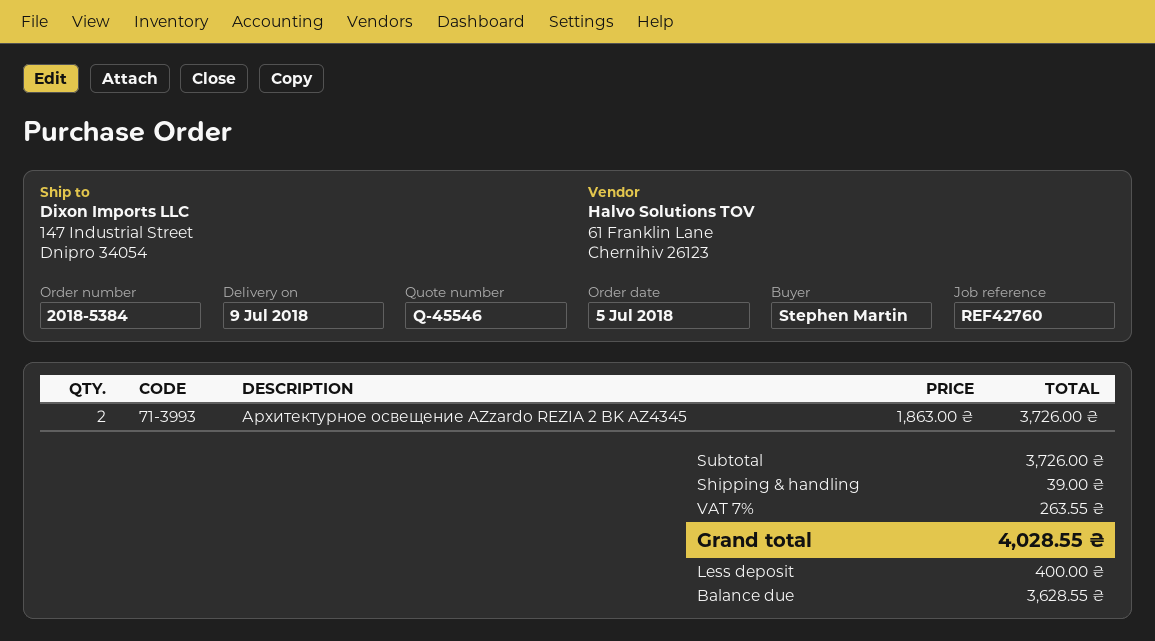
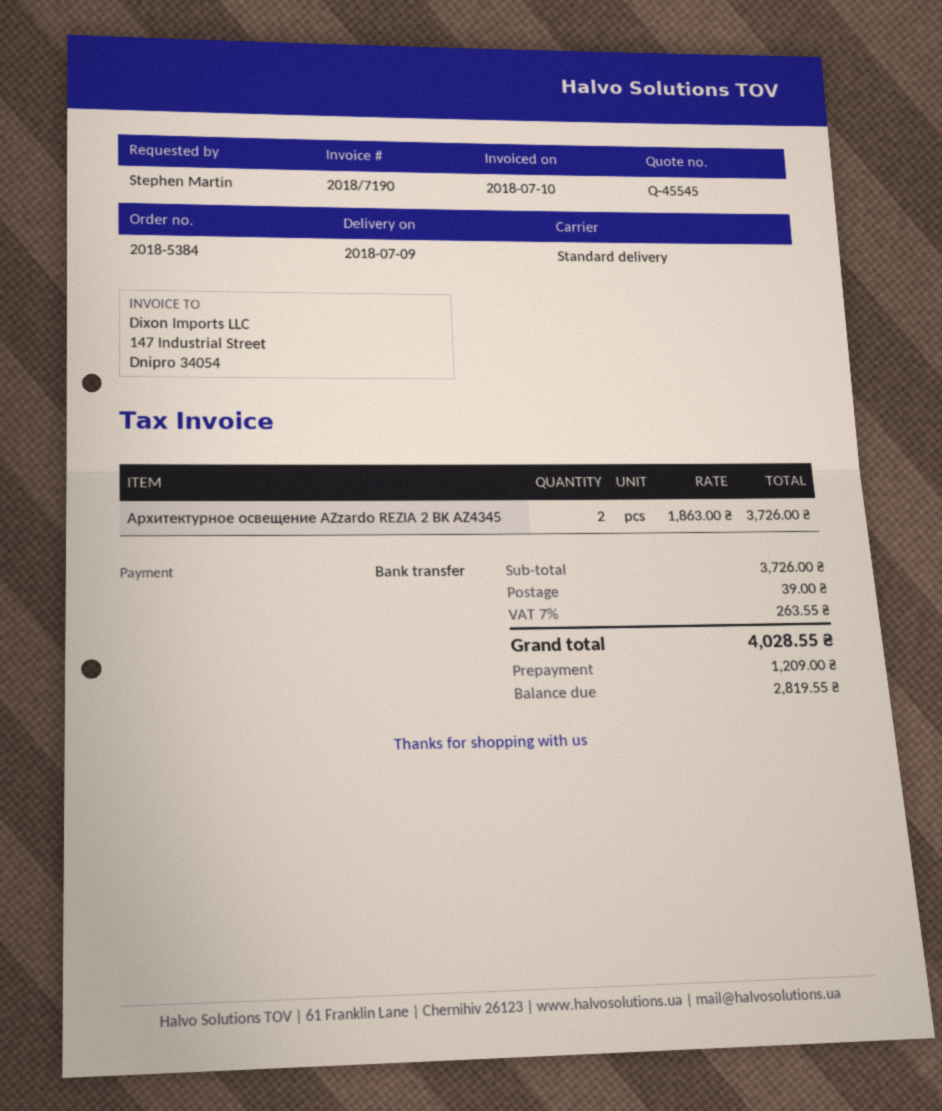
quote number: Q-45546 -> Q-45545
deposit: 400.00 -> 1209.00
balance: 3628.55 -> 2819.55

